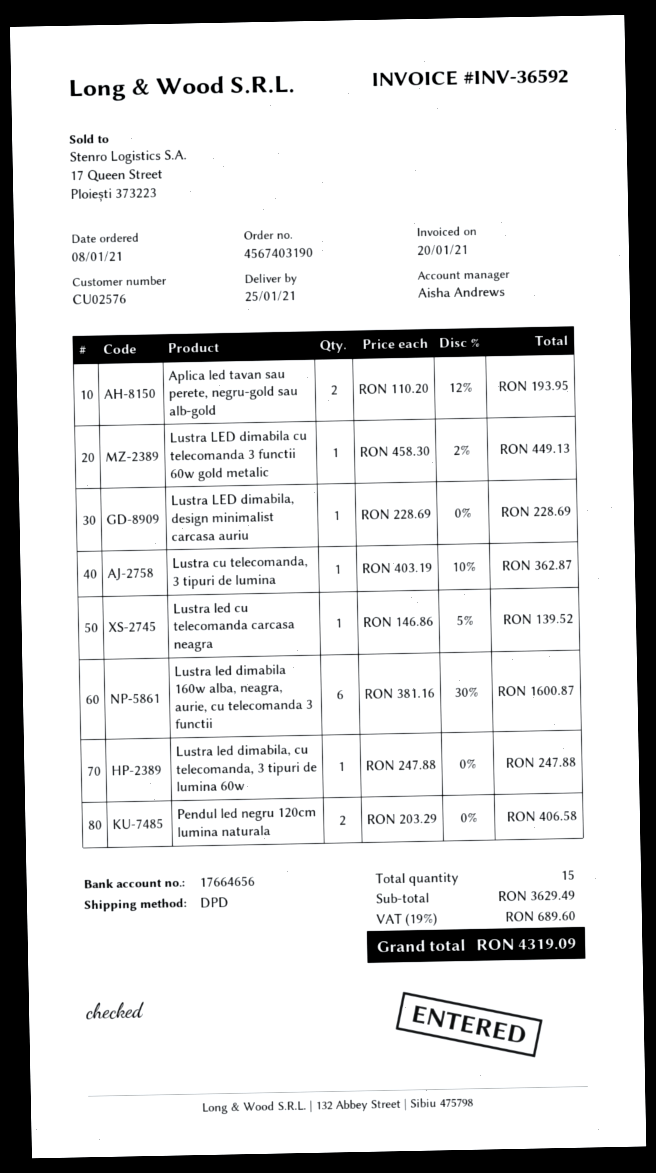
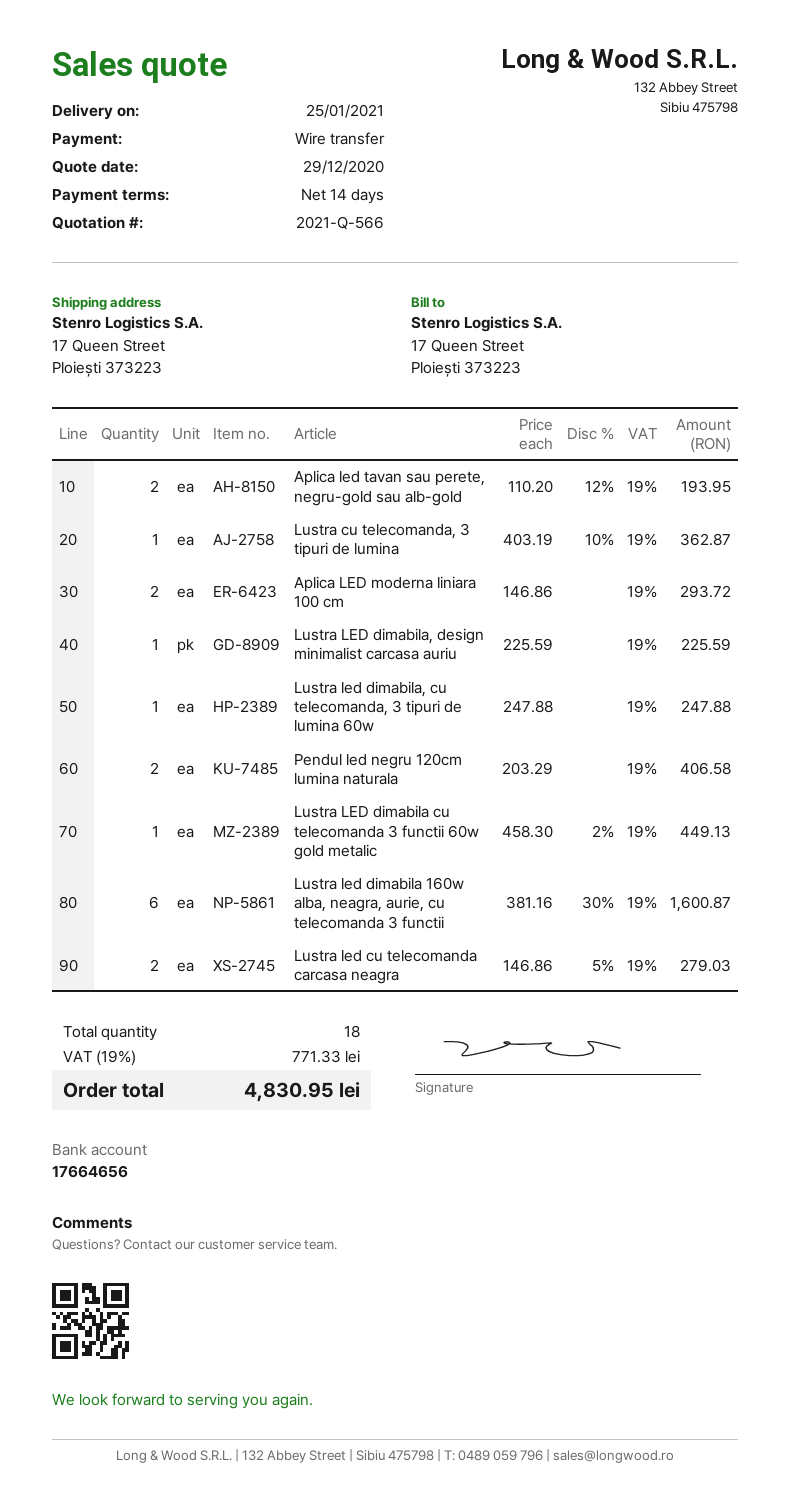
Lustra LED dimabila, design minimalist carcasa auriu: 1 x 228.69 = 228.69 -> 1 x 225.59 = 225.59
Lustra led cu telecomanda carcasa neagra: 1 x 146.86 - 5% = 139.52 -> 2 x 146.86 - 5% = 279.03
Aplica LED moderna liniara 100 cm: none -> 2 x 146.86 = 293.72
total quantity: 15 -> 18
tax: 19% = 689.60 -> 19% = 771.33
total: 4319.09 -> 4830.95

